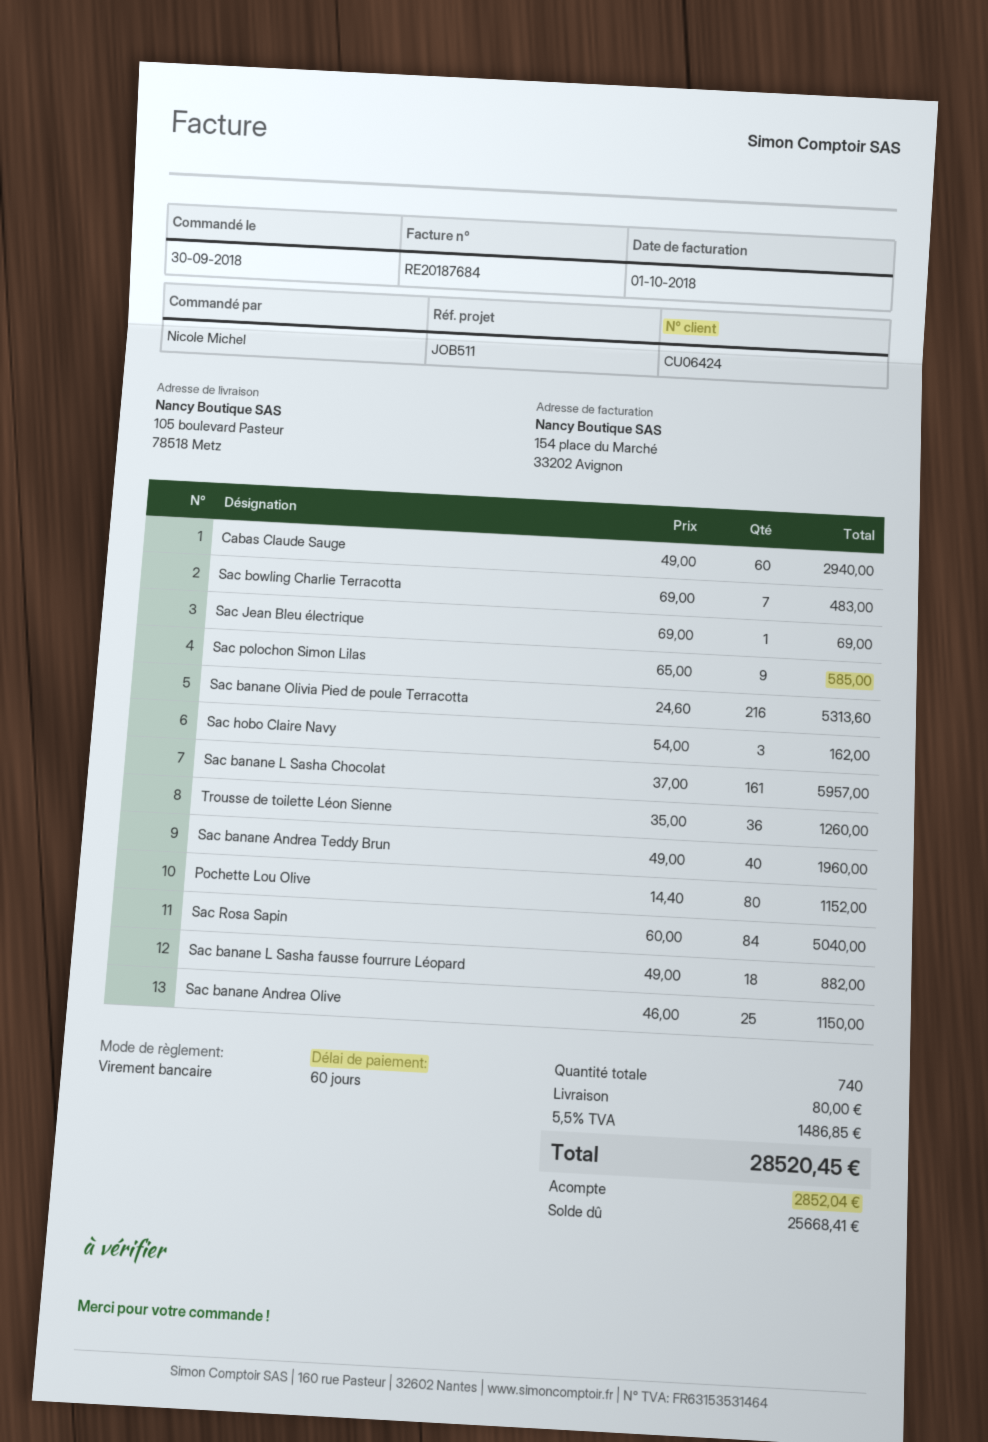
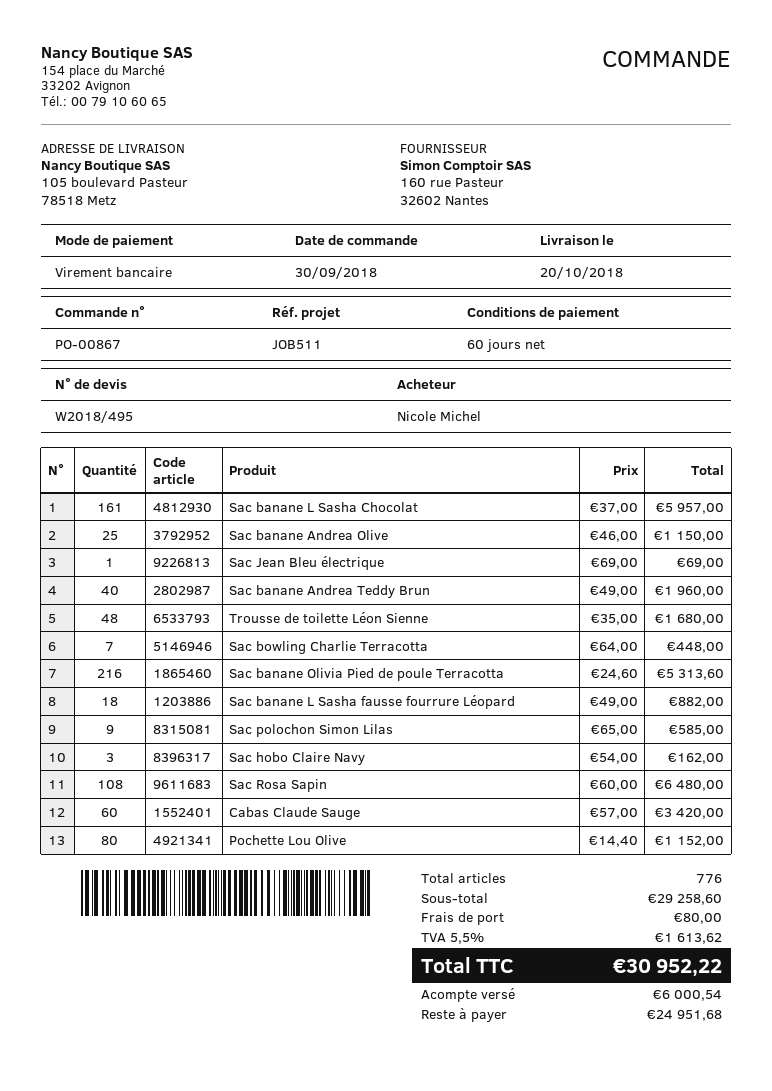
Cabas Claude Sauge: 60 x 49.00 = 2940.00 -> 60 x 57.00 = 3420.00
Sac bowling Charlie Terracotta: 7 x 69.00 = 483.00 -> 7 x 64.00 = 448.00
Trousse de toilette Léon Sienne: 36 x 35.00 = 1260.00 -> 48 x 35.00 = 1680.00
Sac Rosa Sapin: 84 x 60.00 = 5040.00 -> 108 x 60.00 = 6480.00
total quantity: 740 -> 776
tax: 5.5% = 1486.85 -> 5.5% = 1613.62
total: 28520.45 -> 30952.22
deposit: 2852.04 -> 6000.54
balance: 25668.41 -> 24951.68

